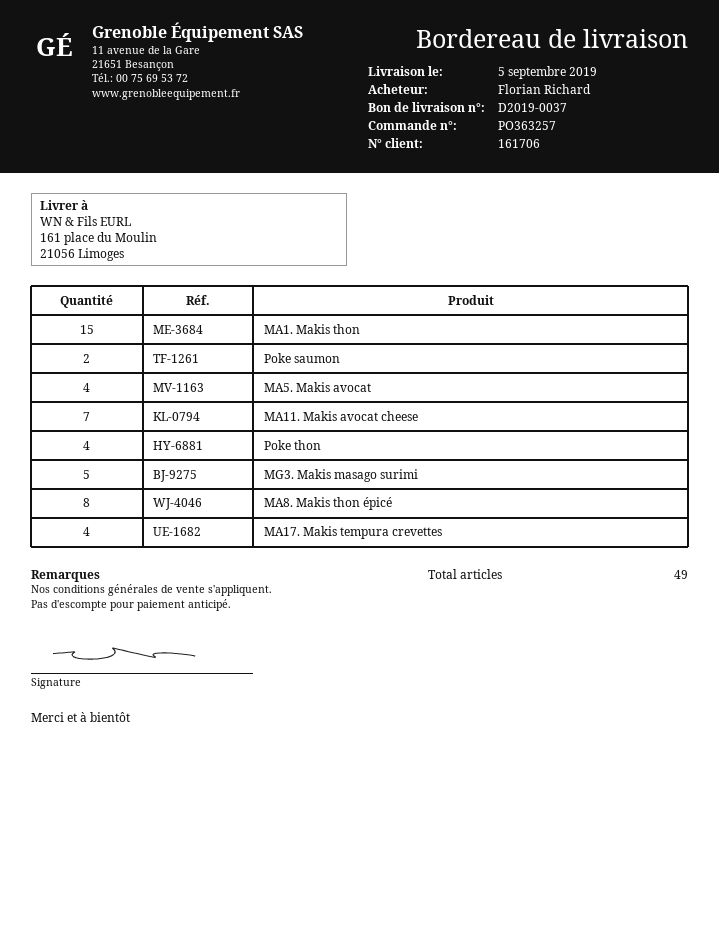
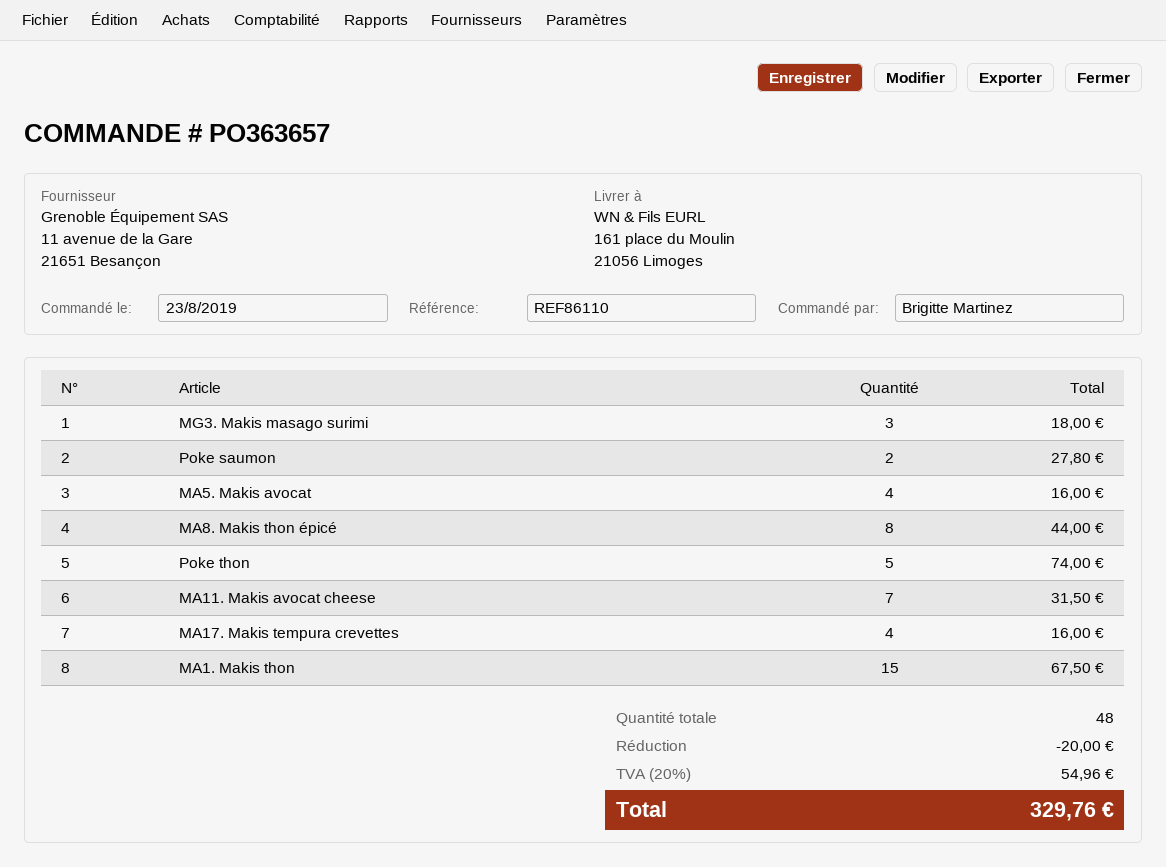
order number: PO363257 -> PO363657
ordered by: Florian Richard -> Brigitte Martinez
Poke thon: 4 -> 5
MG3. Makis masago surimi: 5 -> 3
total quantity: 49 -> 48

